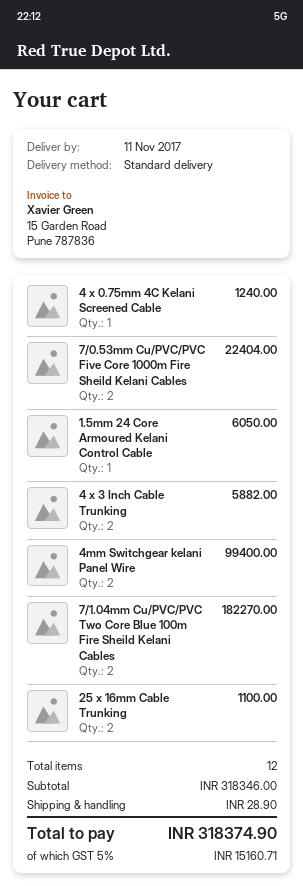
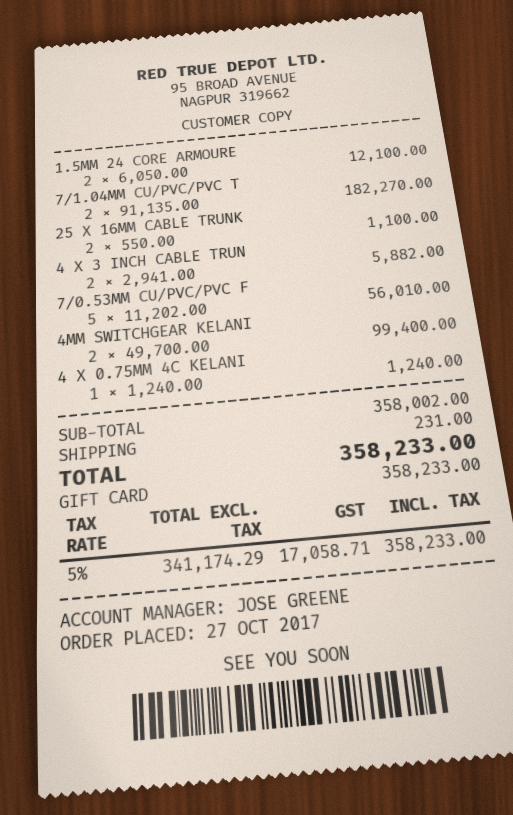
7/0.53mm Cu/PVC/PVC Five Core 1000m Fire Sheild Kelani Cables: 2 for 22404.00 -> 5 for 56010.00
1.5mm 24 Core Armoured Kelani Control Cable: 1 for 6050.00 -> 2 for 12100.00
subtotal: 318346.00 -> 358002.00
shipping: 28.90 -> 231.00
tax: 5% = 15160.71 -> 5% = 17058.71
total: 318374.90 -> 358233.00

